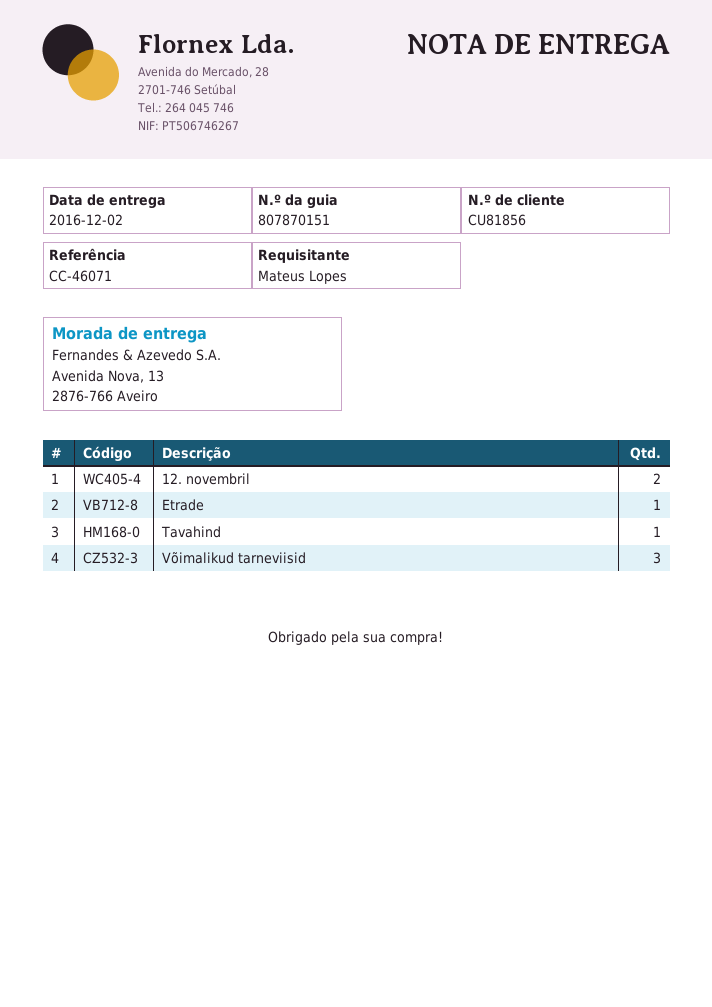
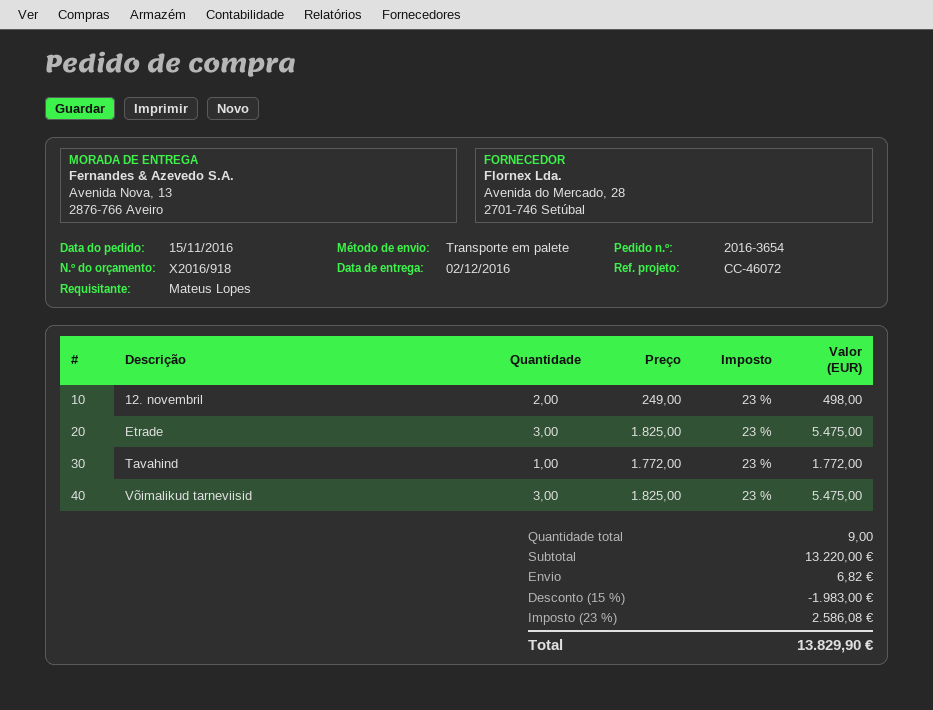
reference: CC-46071 -> CC-46072
Etrade: 1 -> 3

